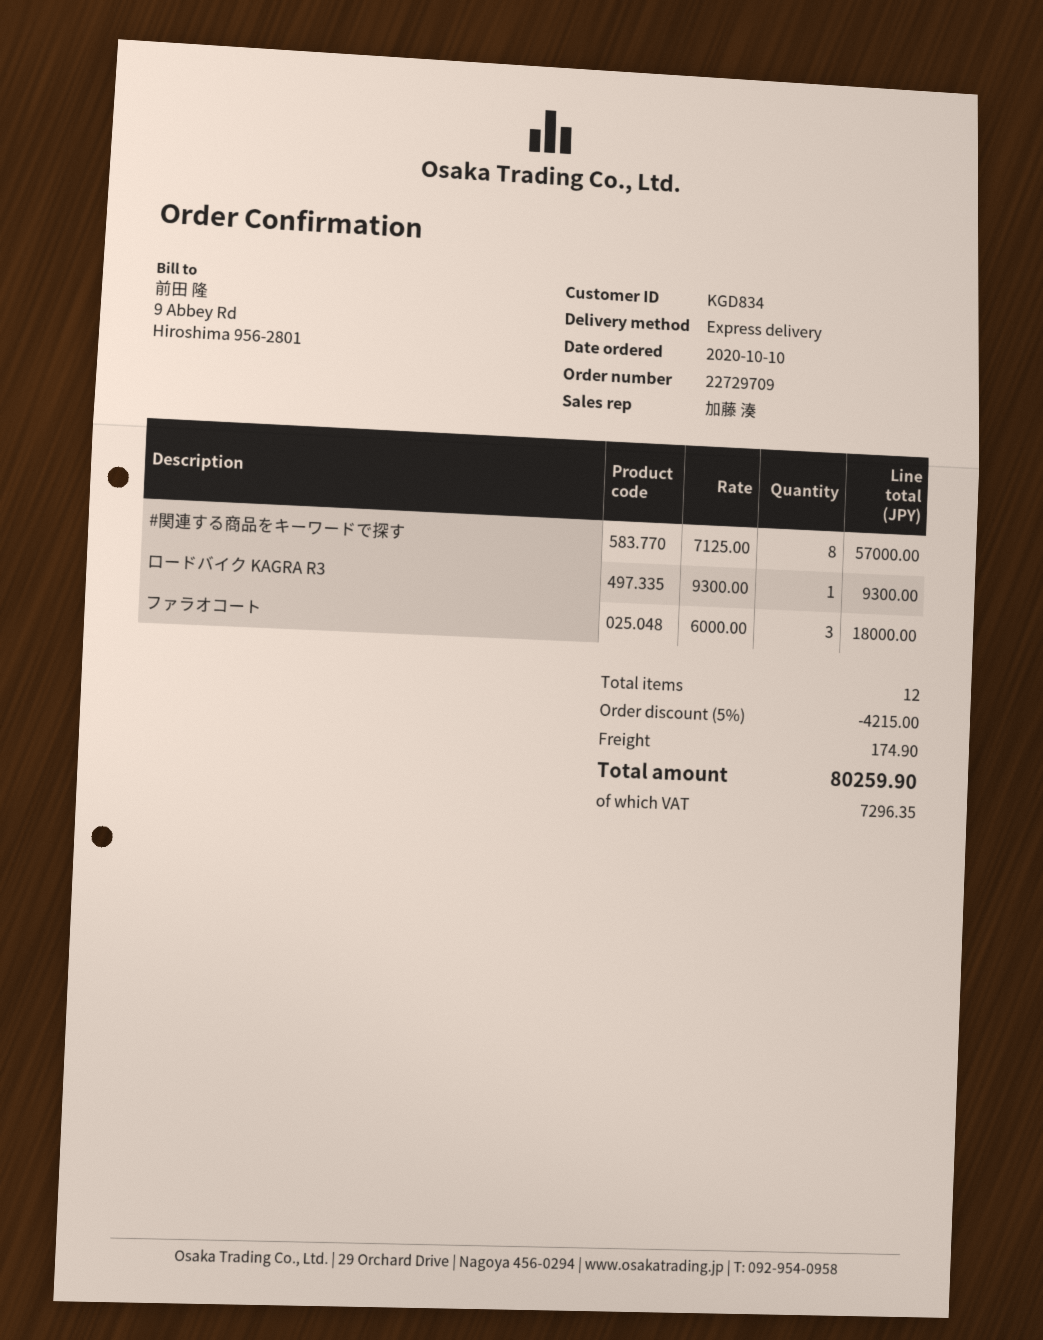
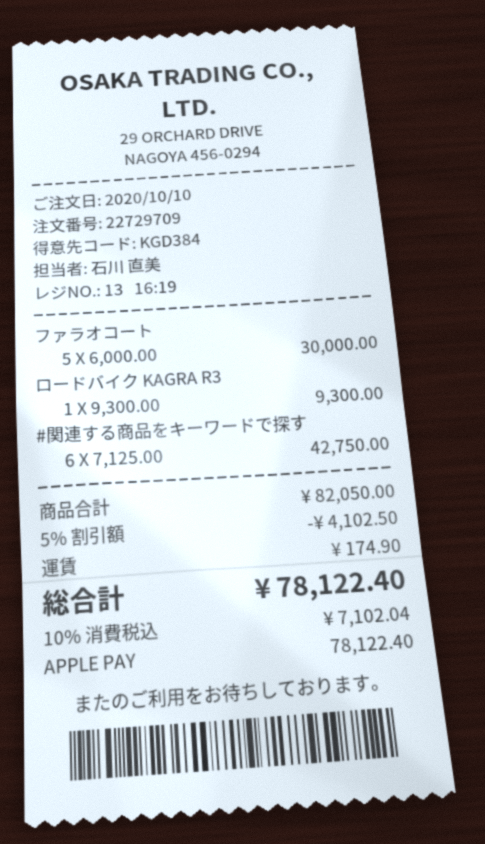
customer number: KGD834 -> KGD384
sales rep: 加藤 湊 -> 石川 直美
#関連する商品をキーワードで探す: 8 x 7125.00 = 57000.00 -> 6 x 7125.00 = 42750.00
ファラオコート: 3 x 6000.00 = 18000.00 -> 5 x 6000.00 = 30000.00
discount: 5% = 4215.00 -> 5% = 4102.50
tax: 7296.35 -> 7102.04
total: 80259.90 -> 78122.40

